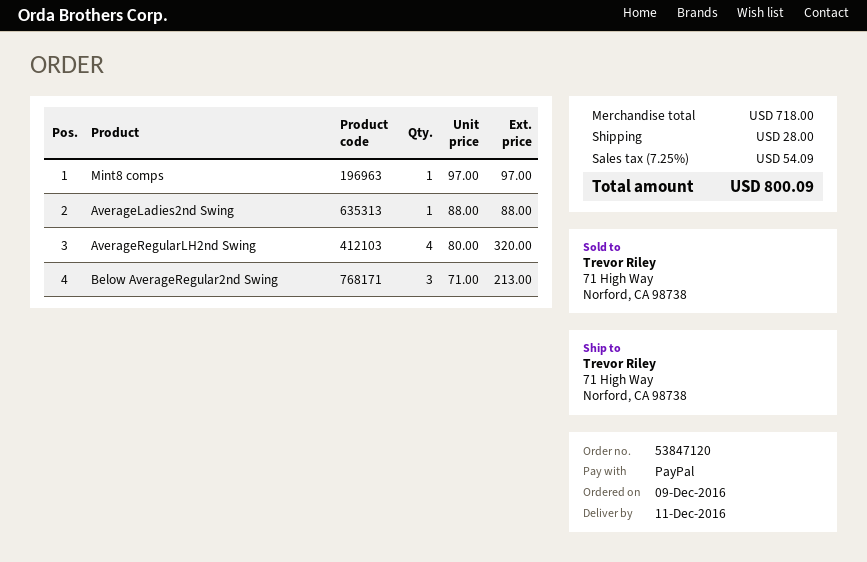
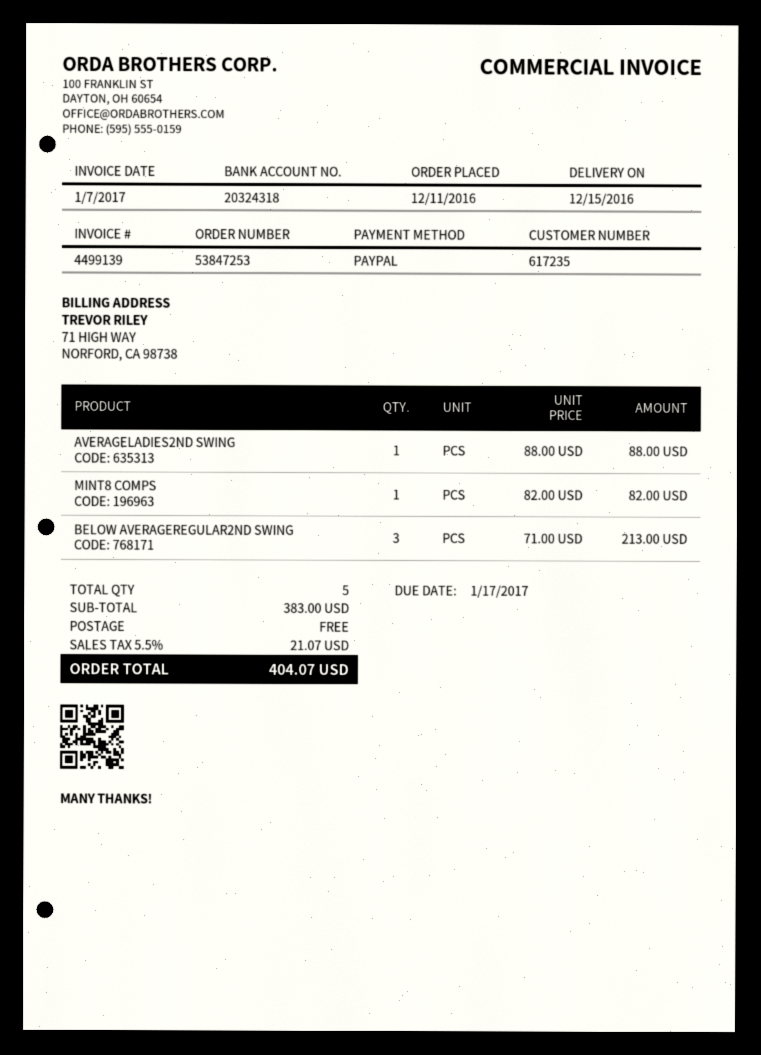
order number: 53847120 -> 53847253
order date: 2016-12-09 -> 2016-12-11
delivery date: 2016-12-11 -> 2016-12-15
Mint8 comps: 1 x 97.00 = 97.00 -> 1 x 82.00 = 82.00
AverageRegularLH2nd Swing: 4 x 80.00 = 320.00 -> none
subtotal: 718.00 -> 383.00
shipping: 28.00 -> 0.00
tax: 7.25% = 54.09 -> 5.5% = 21.07
total: 800.09 -> 404.07

